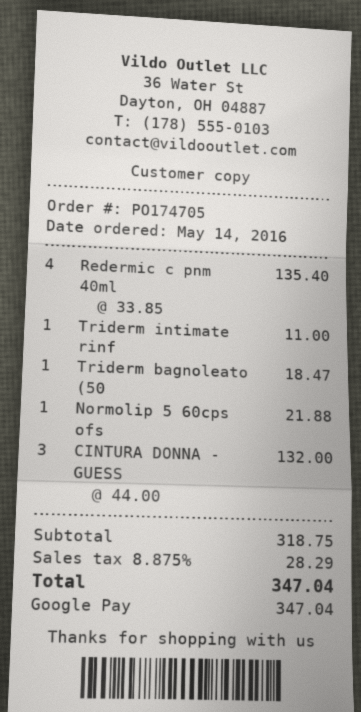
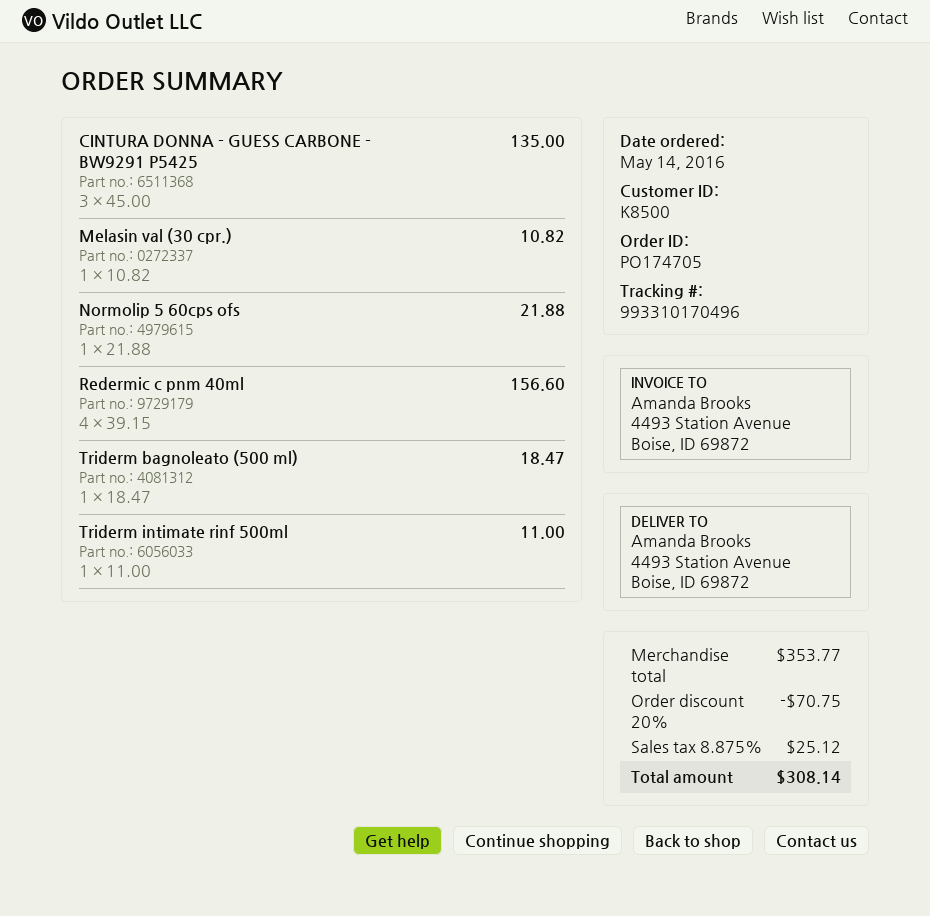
Redermic c pnm 40ml: 4 x 33.85 = 135.40 -> 4 x 39.15 = 156.60
CINTURA DONNA - GUESS: 3 x 44.00 = 132.00 -> 3 x 45.00 = 135.00
Melasin val (30 cpr.): none -> 1 x 10.82 = 10.82
subtotal: 318.75 -> 353.77
discount: none -> 20% = 70.75
tax: 8.875% = 28.29 -> 8.875% = 25.12
total: 347.04 -> 308.14

